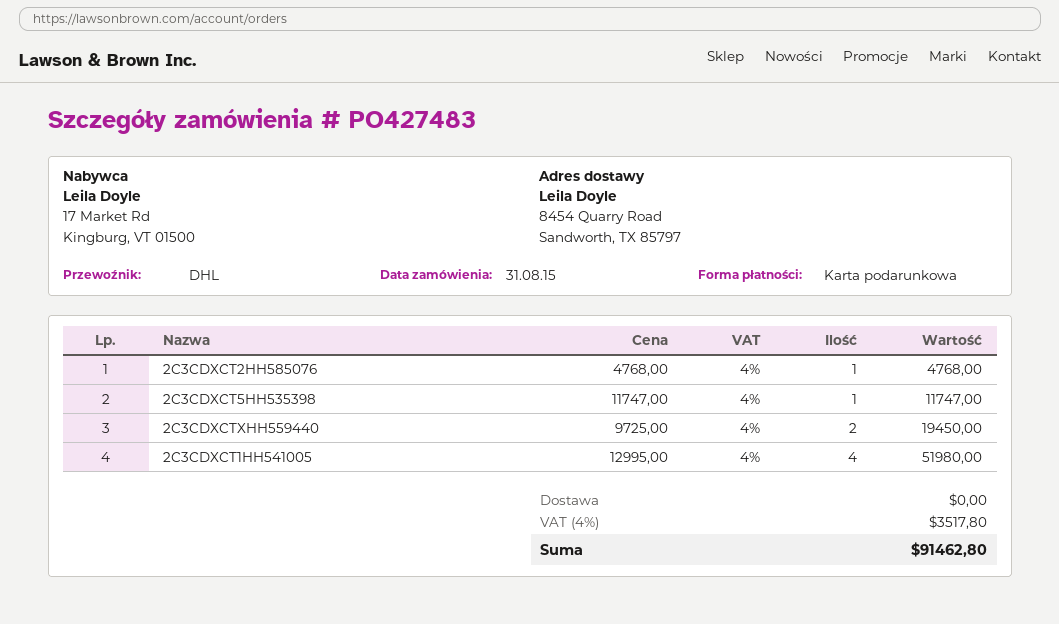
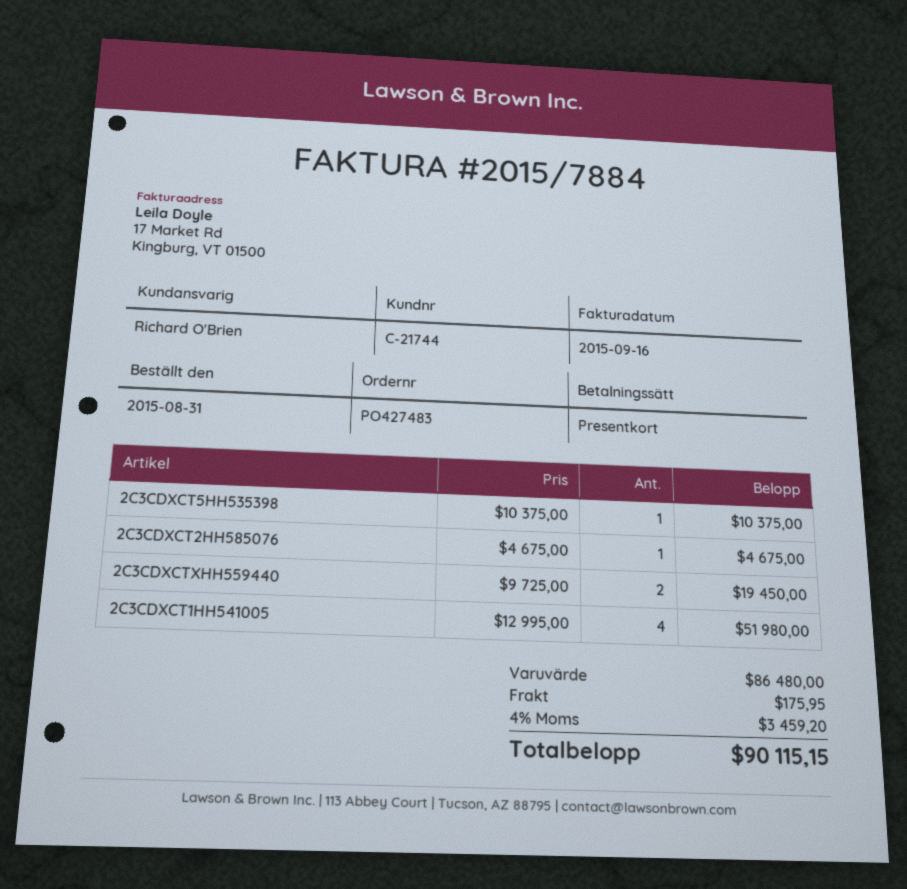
2C3CDXCT2HH585076: 1 x 4768.00 = 4768.00 -> 1 x 4675.00 = 4675.00
2C3CDXCT5HH535398: 1 x 11747.00 = 11747.00 -> 1 x 10375.00 = 10375.00
shipping: 0.00 -> 175.95
tax: 4% = 3517.80 -> 4% = 3459.20
total: 91462.80 -> 90115.15

